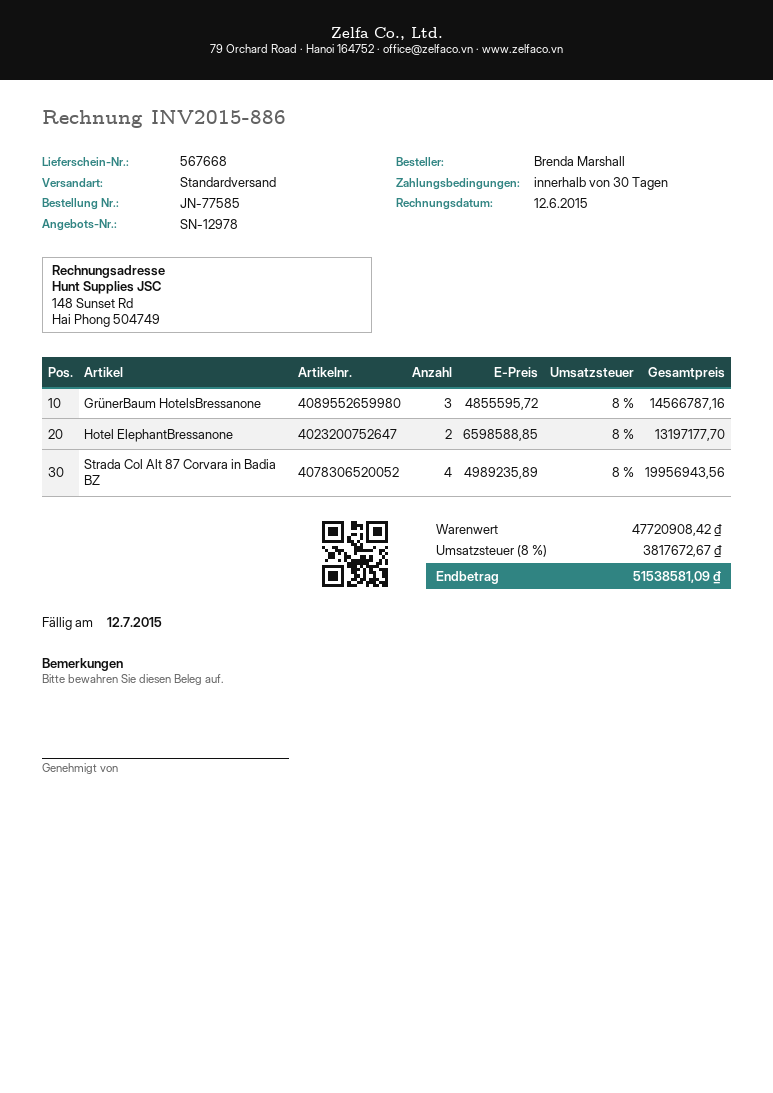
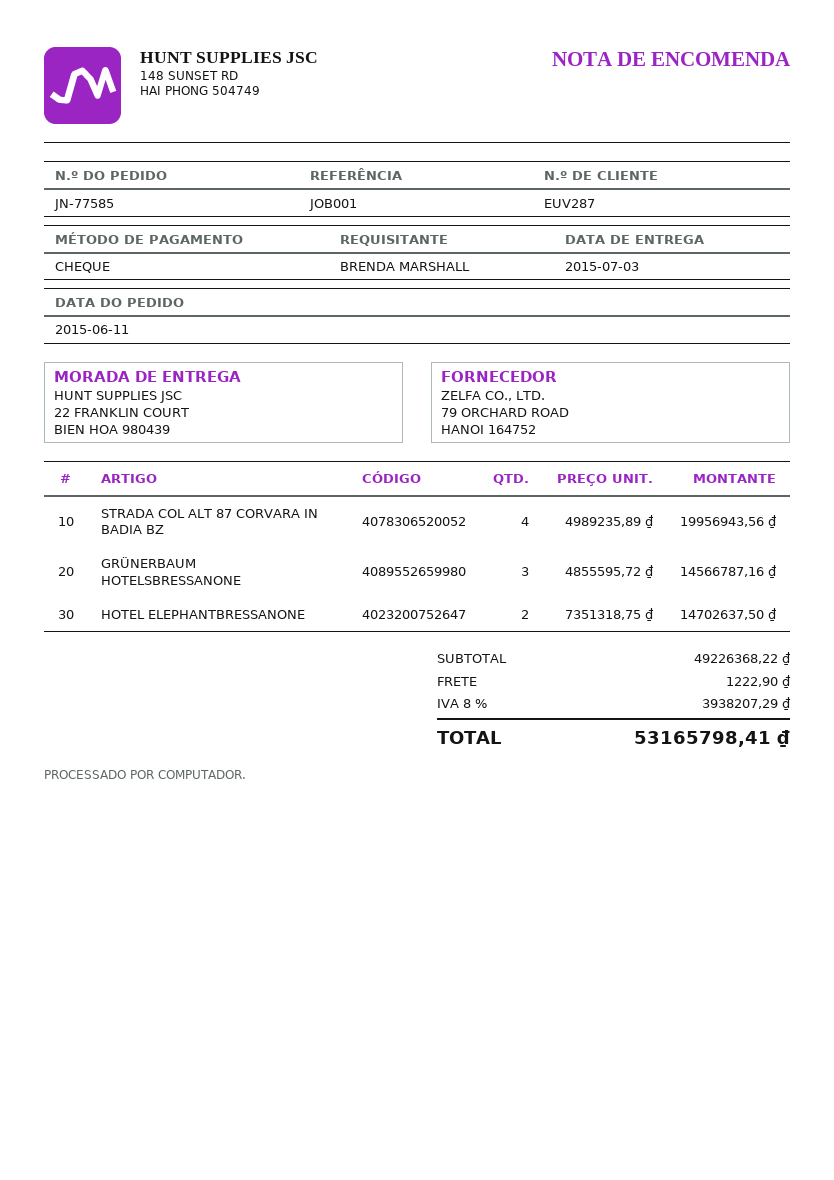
Hotel ElephantBressanone: 2 x 6598588.85 = 13197177.70 -> 2 x 7351318.75 = 14702637.50
subtotal: 47720908.42 -> 49226368.22
shipping: none -> 1222.90
tax: 8% = 3817672.67 -> 8% = 3938207.29
total: 51538581.09 -> 53165798.41

